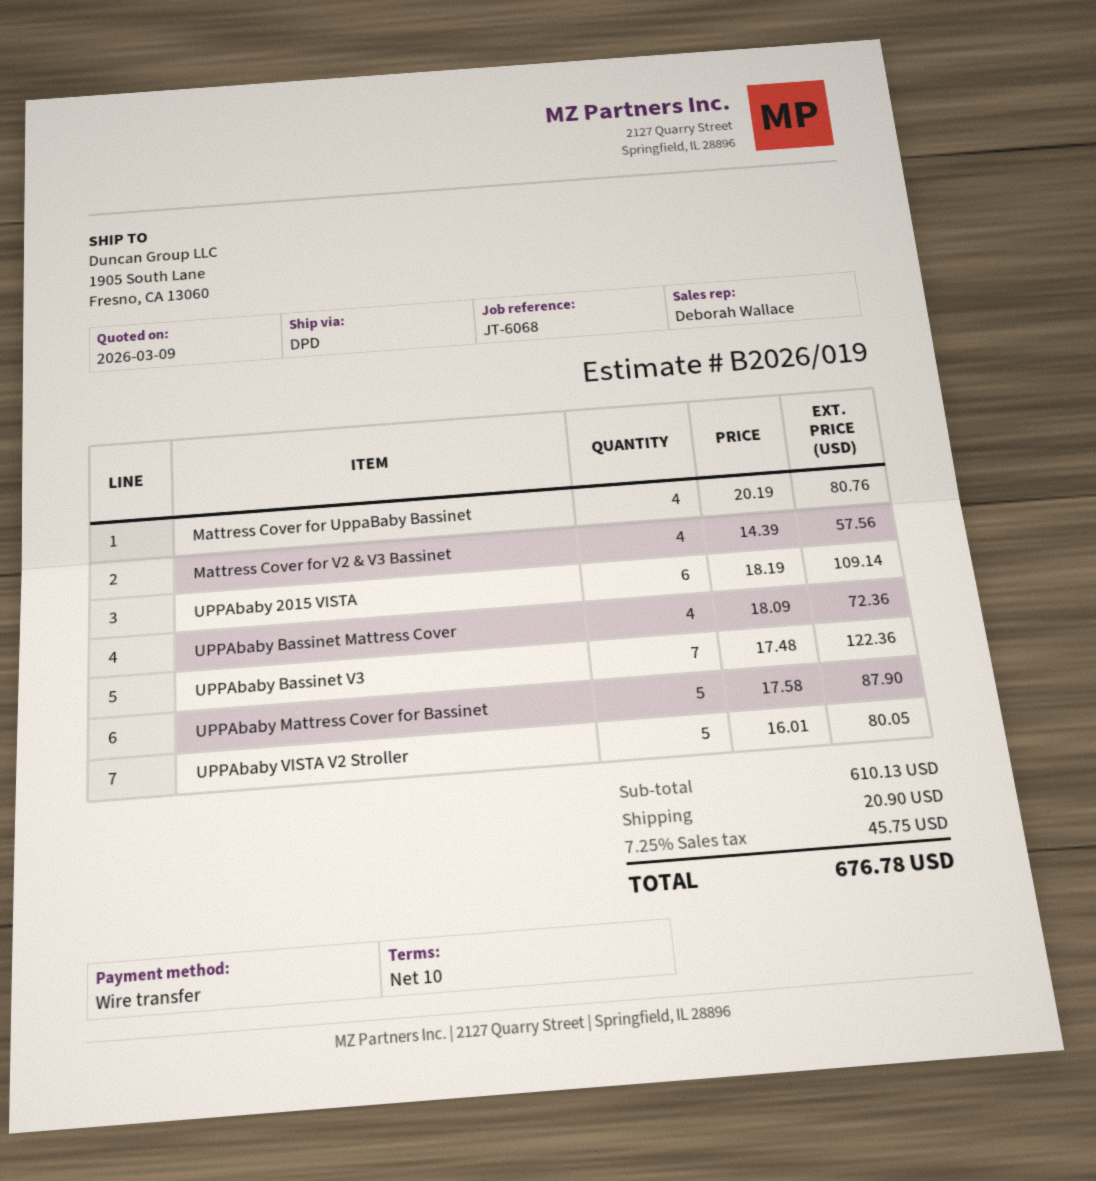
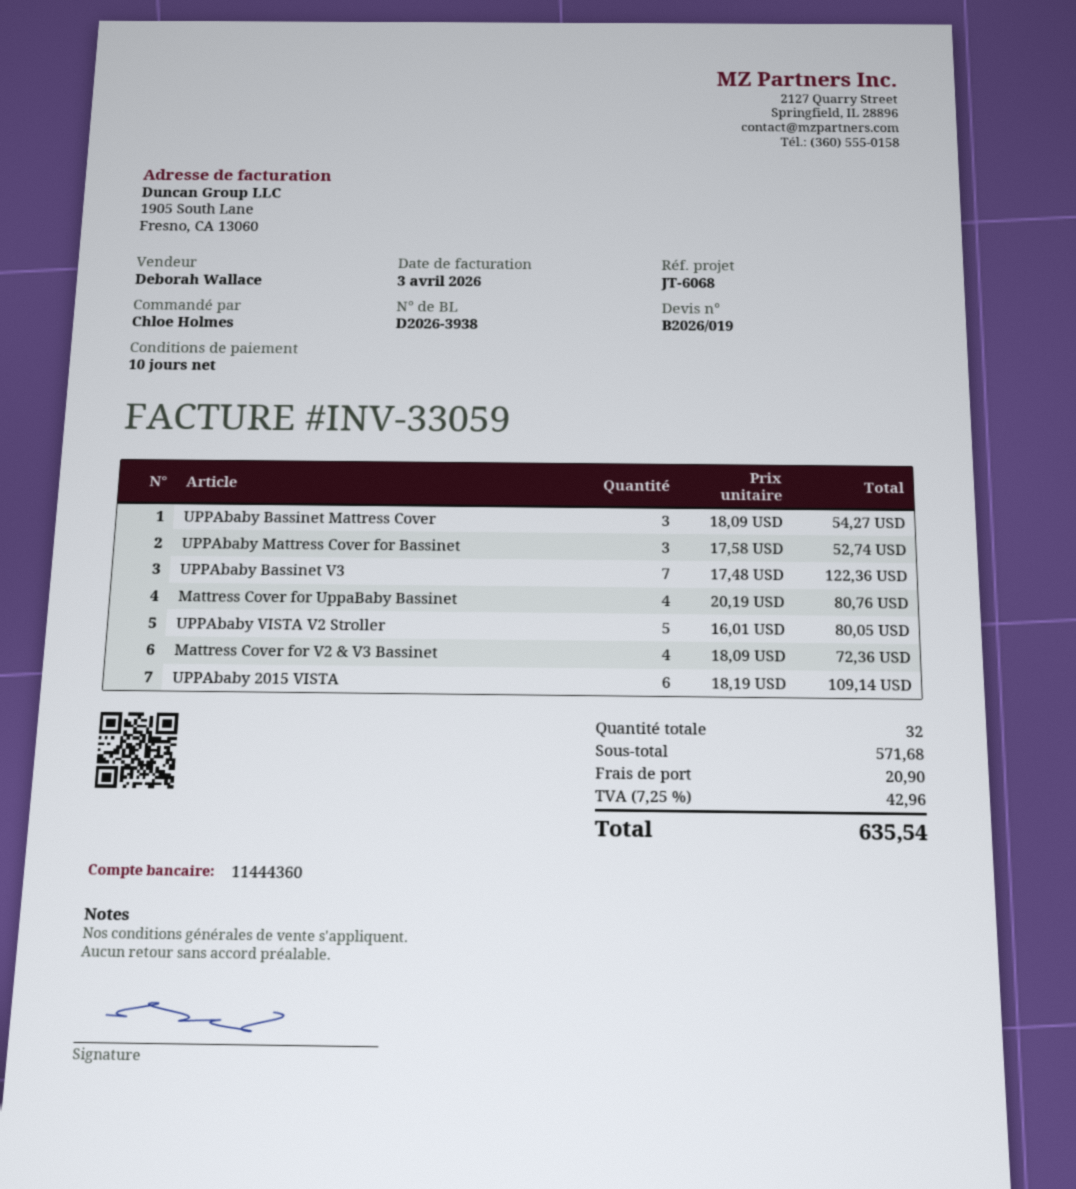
Mattress Cover for V2 & V3 Bassinet: 4 x 14.39 = 57.56 -> 4 x 18.09 = 72.36
UPPAbaby Bassinet Mattress Cover: 4 x 18.09 = 72.36 -> 3 x 18.09 = 54.27
UPPAbaby Mattress Cover for Bassinet: 5 x 17.58 = 87.90 -> 3 x 17.58 = 52.74
subtotal: 610.13 -> 571.68
tax: 7.25% = 45.75 -> 7.25% = 42.96
total: 676.78 -> 635.54

